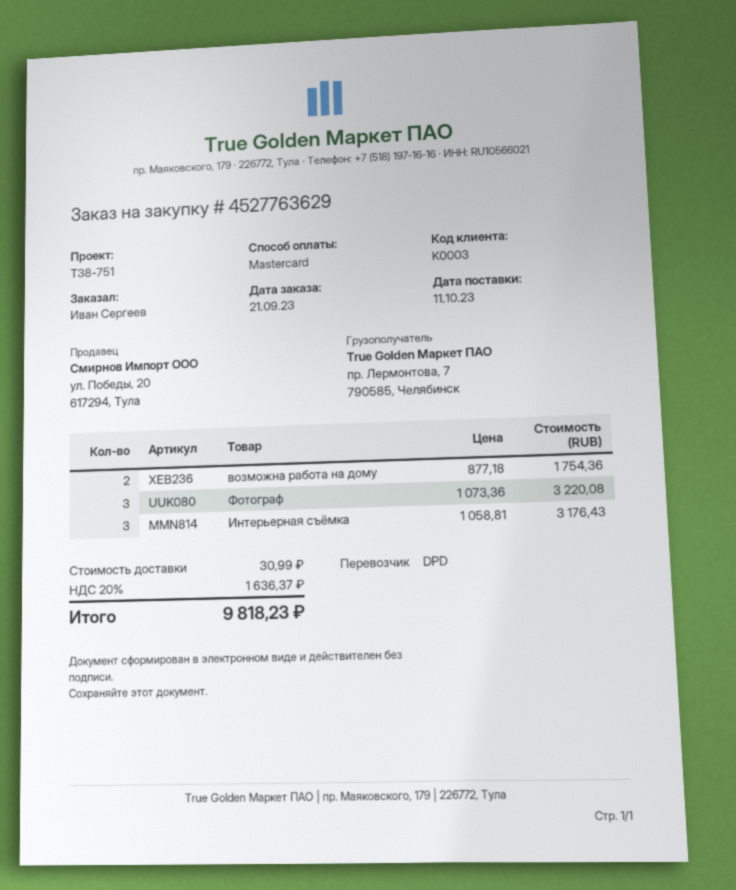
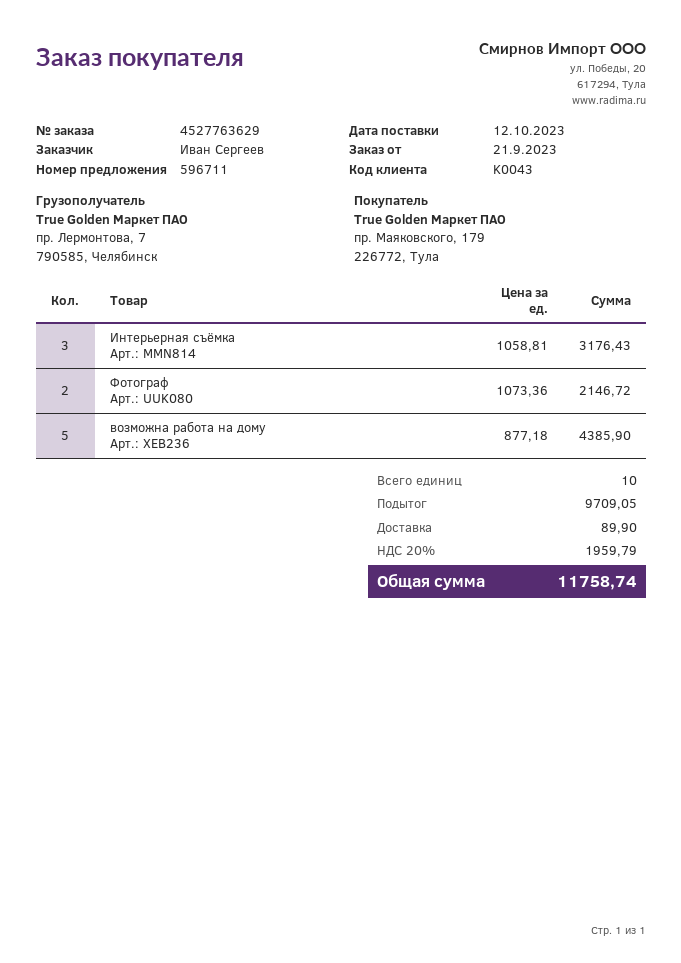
delivery date: 2023-10-11 -> 2023-10-12
customer number: K0003 -> K0043
возможна работа на дому: 2 x 877.18 = 1754.36 -> 5 x 877.18 = 4385.90
Фотограф: 3 x 1073.36 = 3220.08 -> 2 x 1073.36 = 2146.72
shipping: 30.99 -> 89.90
tax: 20% = 1636.37 -> 20% = 1959.79
total: 9818.23 -> 11758.74

